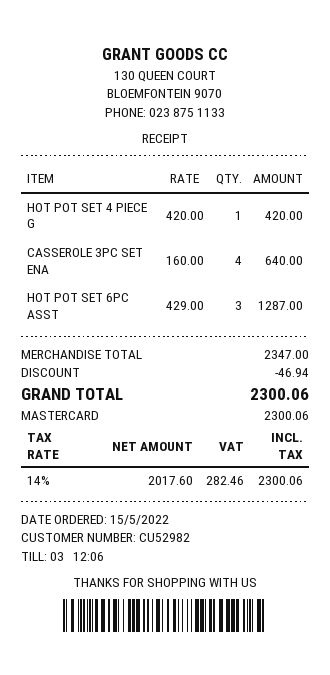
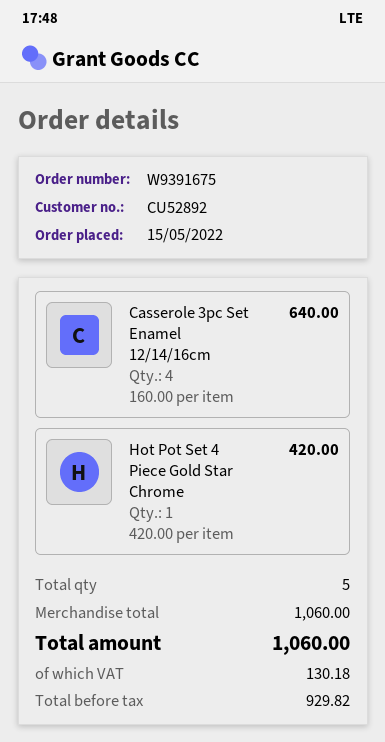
customer number: CU52982 -> CU52892
HOT POT SET 6PC ASST: 3 x 429.00 = 1287.00 -> none
subtotal: 2347.00 -> 1060.00
discount: 46.94 -> none
net: 2017.60 -> 929.82
tax: 282.46 -> 130.18
total: 2300.06 -> 1060.00

